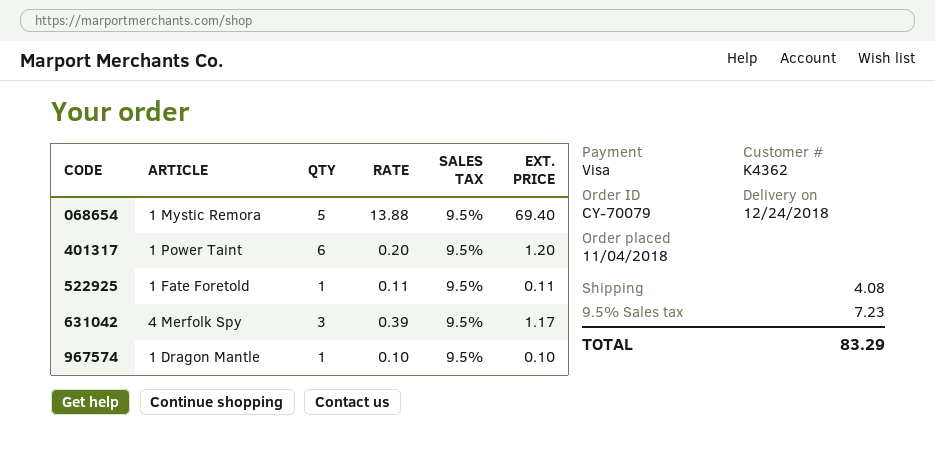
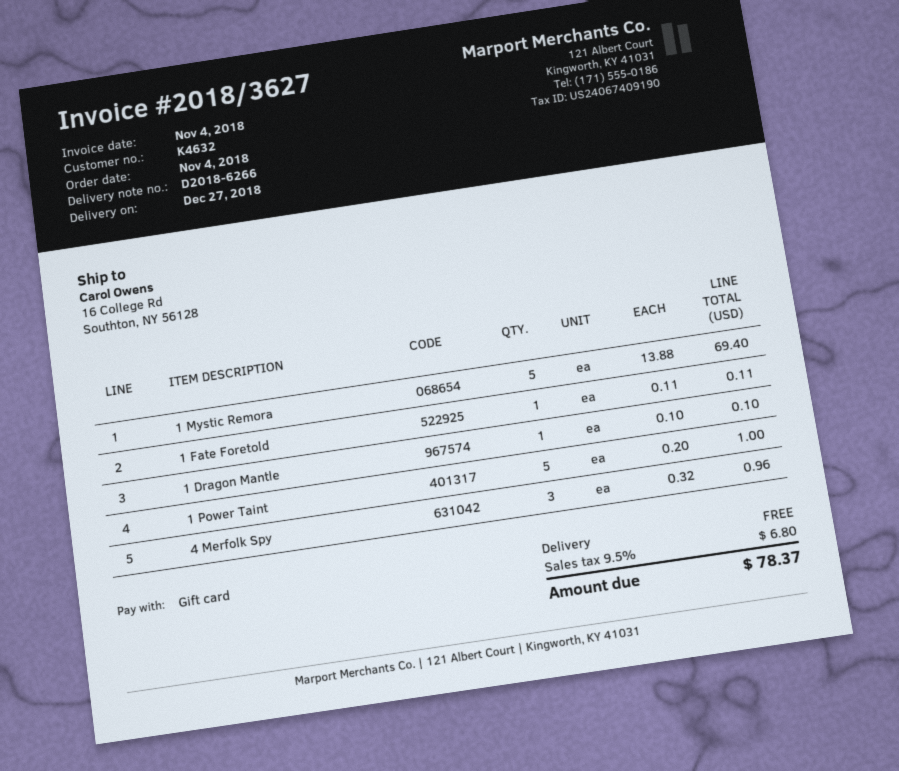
delivery date: 2018-12-24 -> 2018-12-27
customer number: K4362 -> K4632
payment method: Visa -> gift card
1 Power Taint: 6 x 0.20 = 1.20 -> 5 x 0.20 = 1.00
4 Merfolk Spy: 3 x 0.39 = 1.17 -> 3 x 0.32 = 0.96
shipping: 4.08 -> 0.00
tax: 9.5% = 7.23 -> 9.5% = 6.80
total: 83.29 -> 78.37

